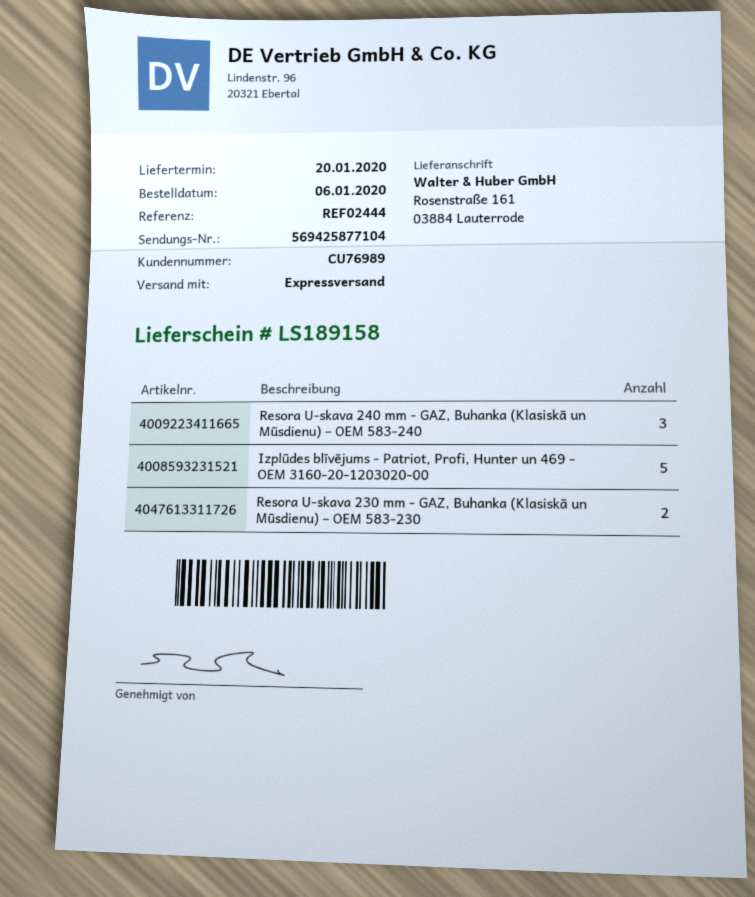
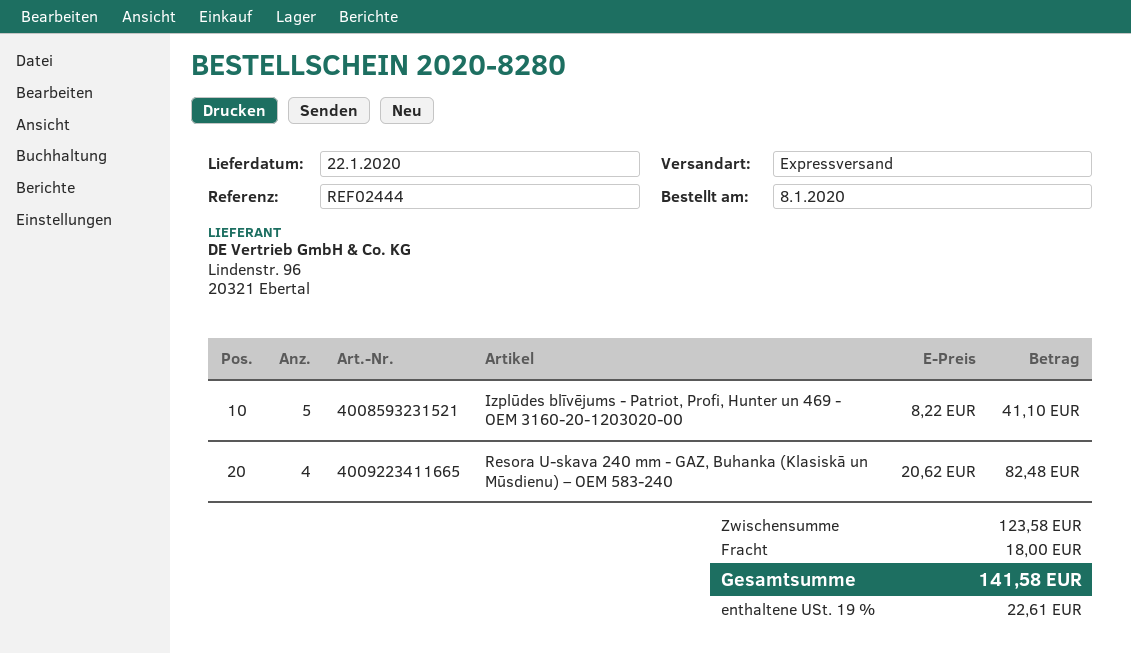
order date: 2020-01-06 -> 2020-01-08
delivery date: 2020-01-20 -> 2020-01-22
Resora U-skava 240 mm - GAZ, Buhanka (Klasiskā un Mūsdienu) – OEM 583-240: 3 -> 4
Resora U-skava 230 mm - GAZ, Buhanka (Klasiskā un Mūsdienu) – OEM 583-230: 2 -> none

